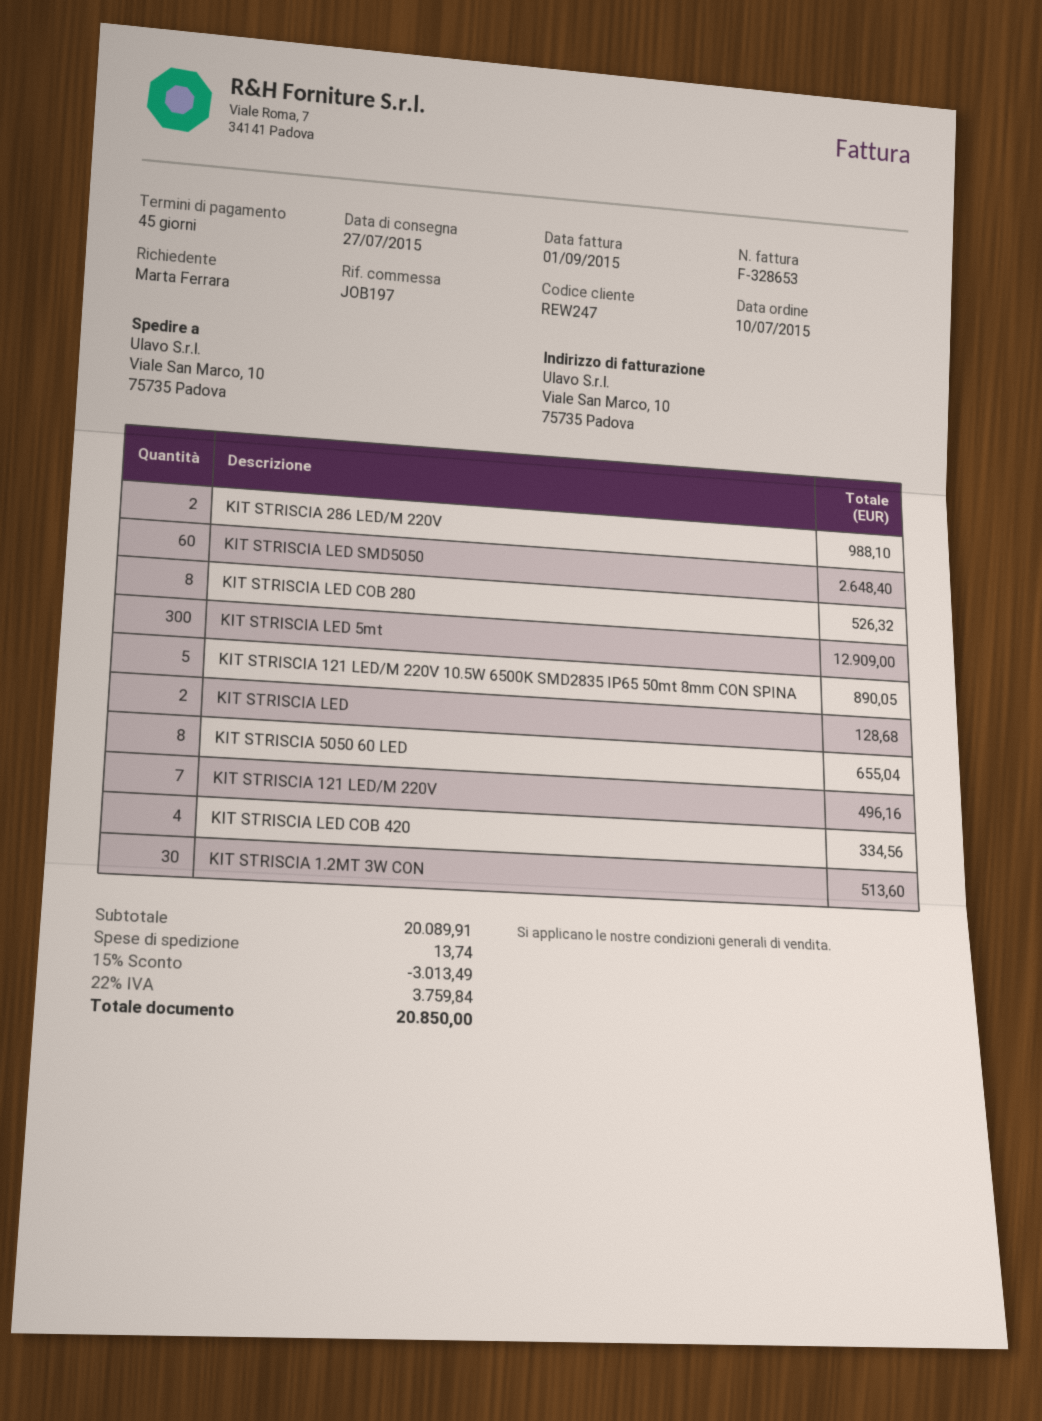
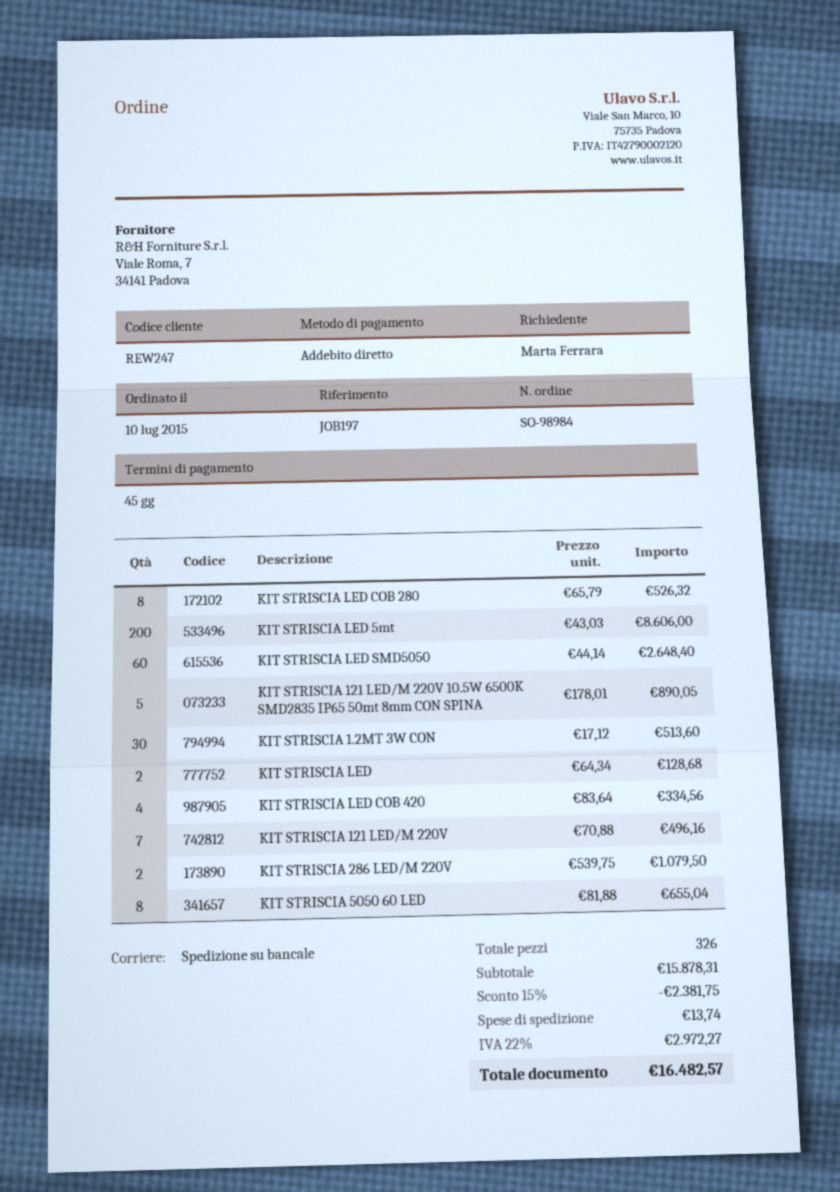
KIT STRISCIA 286 LED/M 220V: 2 for 988.10 -> 2 for 1079.50
KIT STRISCIA LED 5mt: 300 for 12909.00 -> 200 for 8606.00
subtotal: 20089.91 -> 15878.31
discount: 15% = 3013.49 -> 15% = 2381.75
tax: 22% = 3759.84 -> 22% = 2972.27
total: 20850.00 -> 16482.57

